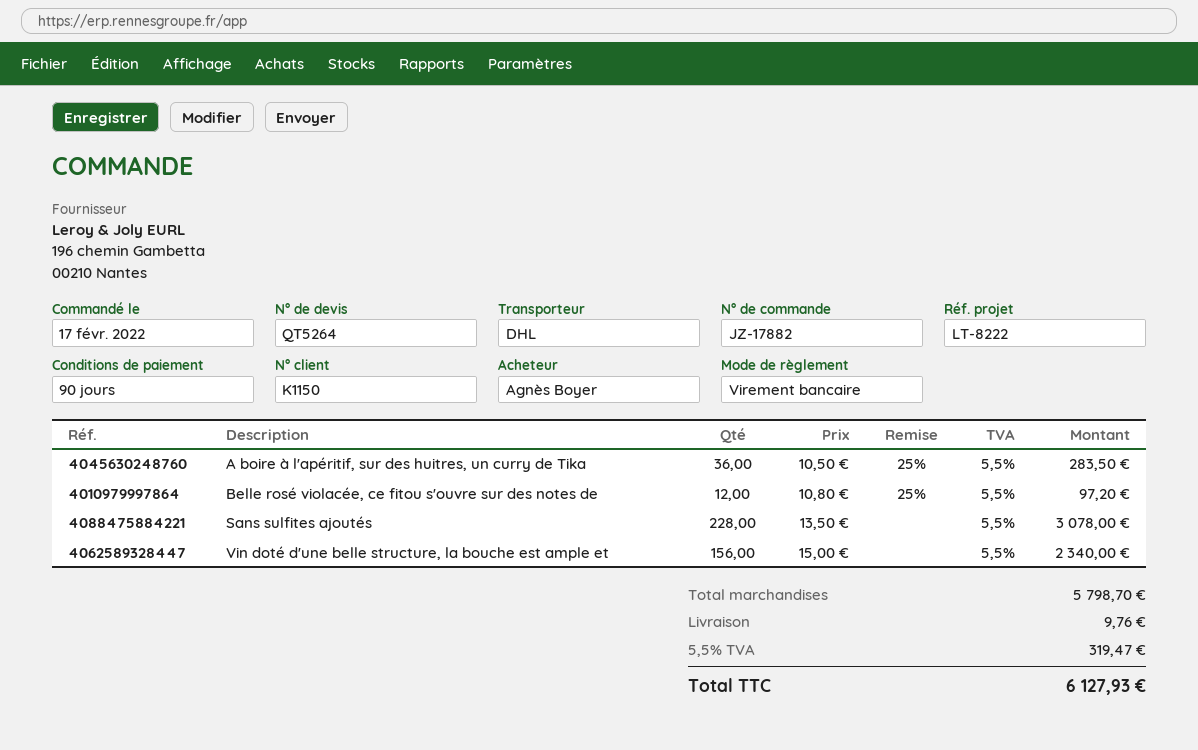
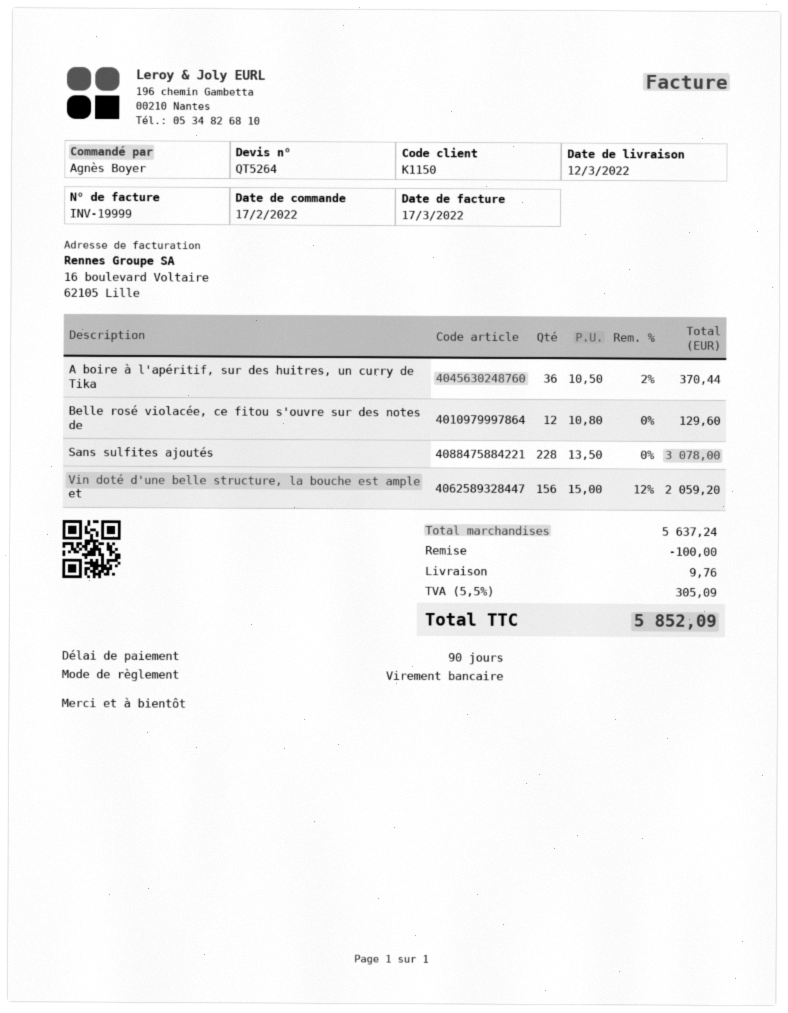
A boire à l'apéritif, sur des huitres, un curry de Tika: 36 x 10.50 - 25% = 283.50 -> 36 x 10.50 - 2% = 370.44
Belle rosé violacée, ce fitou s'ouvre sur des notes de: 12 x 10.80 - 25% = 97.20 -> 12 x 10.80 = 129.60
Vin doté d'une belle structure, la bouche est ample et: 156 x 15.00 = 2340.00 -> 156 x 15.00 - 12% = 2059.20
subtotal: 5798.70 -> 5637.24
discount: none -> 100.00
tax: 5.5% = 319.47 -> 5.5% = 305.09
total: 6127.93 -> 5852.09

